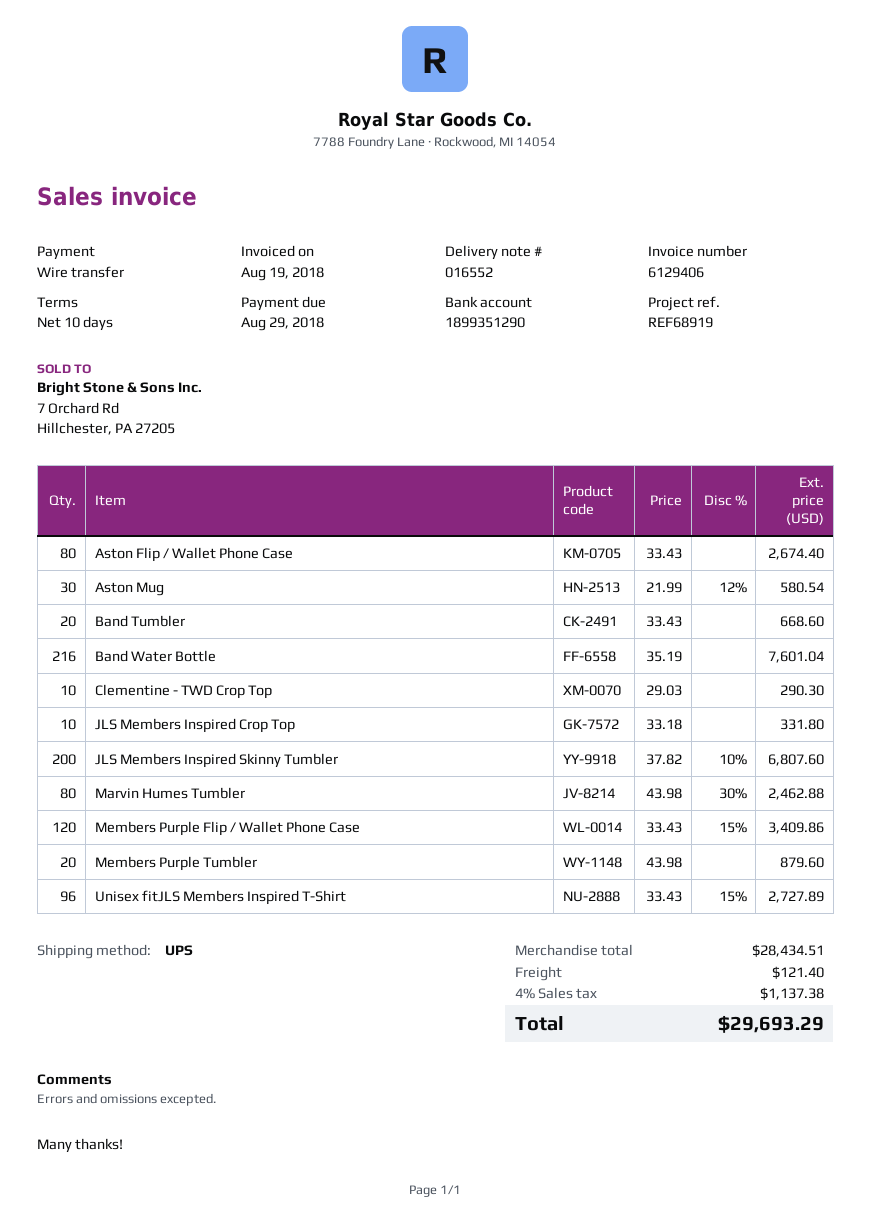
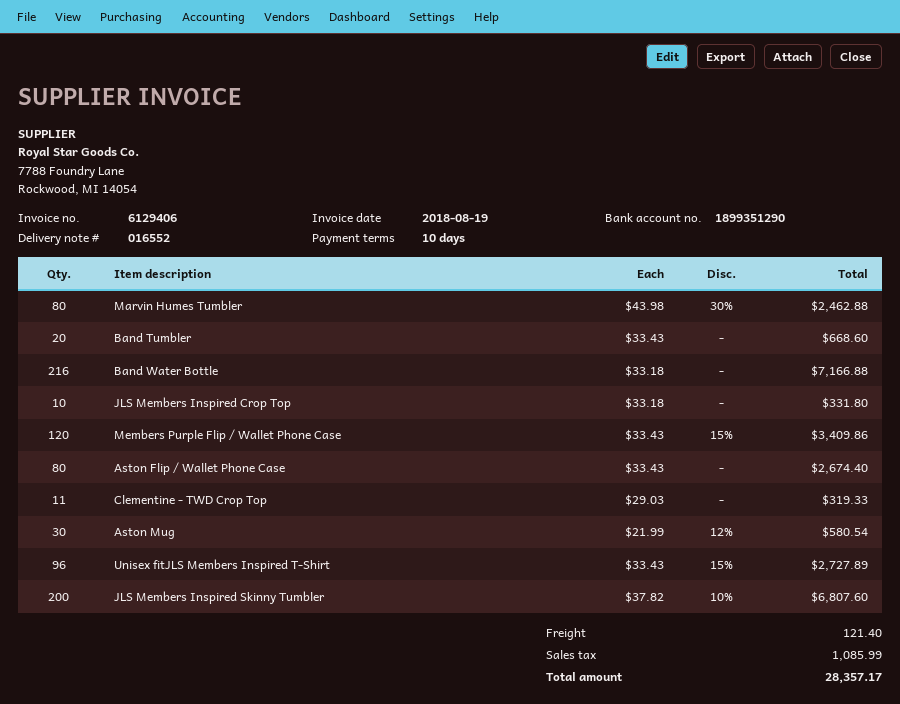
Band Water Bottle: 216 x 35.19 = 7601.04 -> 216 x 33.18 = 7166.88
Clementine - TWD Crop Top: 10 x 29.03 = 290.30 -> 11 x 29.03 = 319.33
Members Purple Tumbler: 20 x 43.98 = 879.60 -> none
tax: 1137.38 -> 1085.99
total: 29693.29 -> 28357.17

